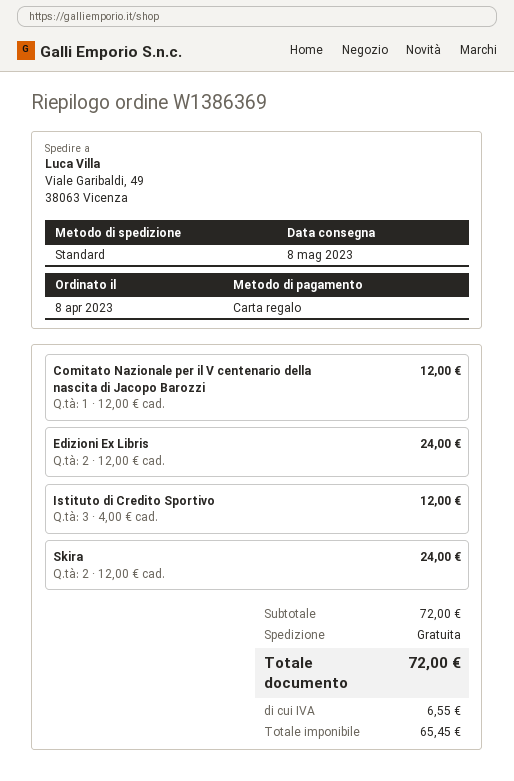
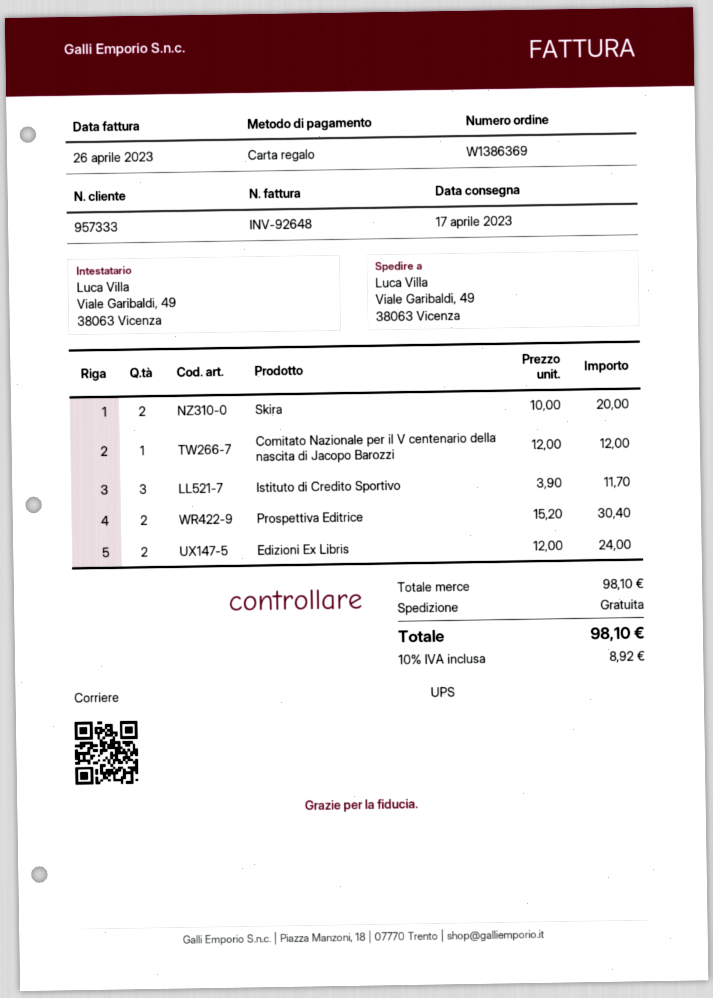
delivery date: 2023-05-08 -> 2023-04-17
shipping method: standard -> UPS
Istituto di Credito Sportivo: 3 x 4.00 = 12.00 -> 3 x 3.90 = 11.70
Skira: 2 x 12.00 = 24.00 -> 2 x 10.00 = 20.00
Prospettiva Editrice: none -> 2 x 15.20 = 30.40
subtotal: 72.00 -> 98.10
tax: 6.55 -> 8.92
total: 72.00 -> 98.10

